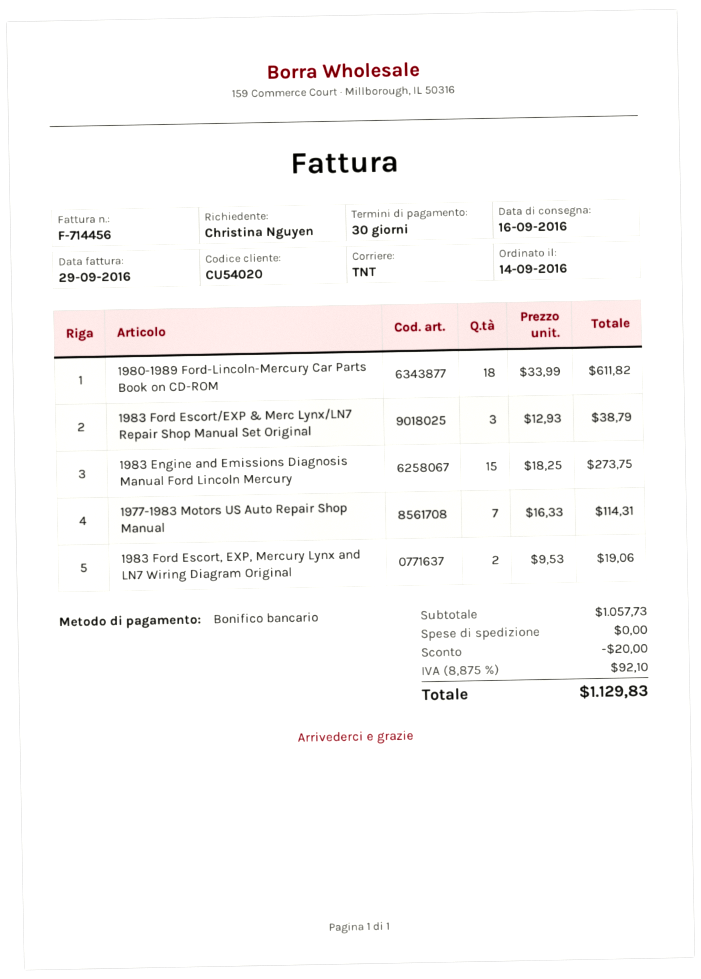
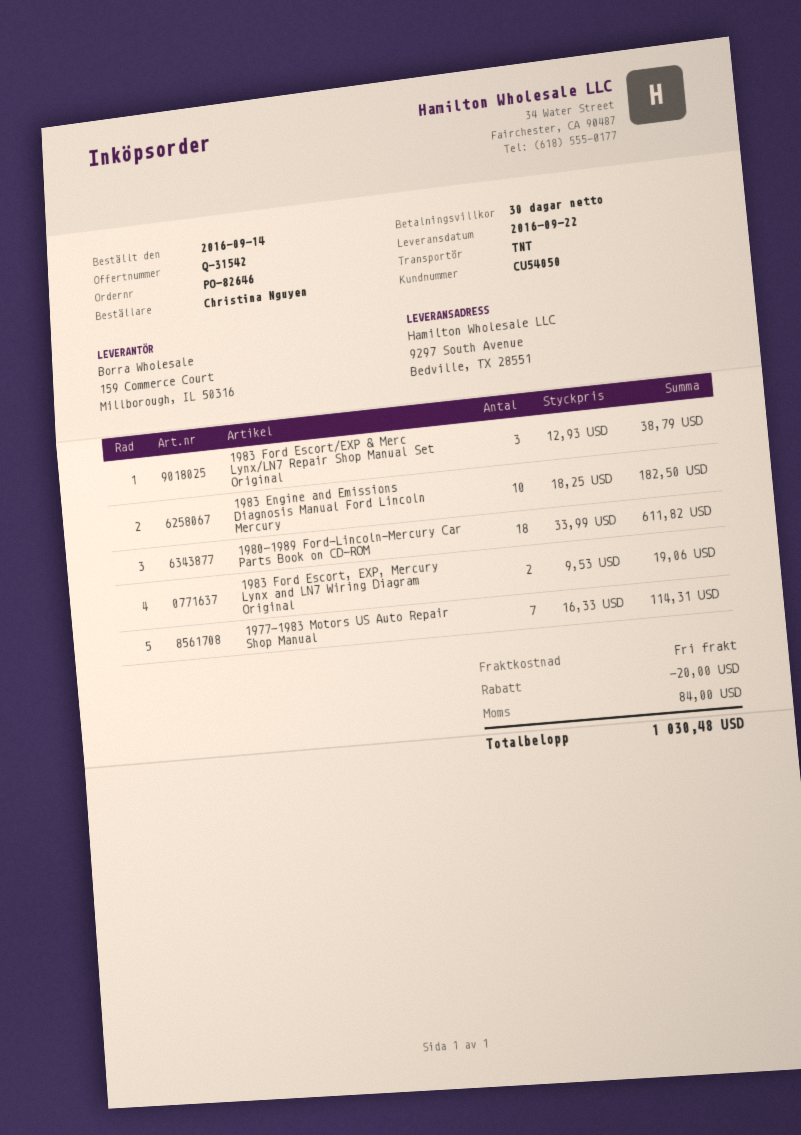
delivery date: 2016-09-16 -> 2016-09-22
customer number: CU54020 -> CU54050
1983 Engine and Emissions Diagnosis Manual Ford Lincoln Mercury: 15 x 18.25 = 273.75 -> 10 x 18.25 = 182.50
tax: 92.10 -> 84.00
total: 1129.83 -> 1030.48

